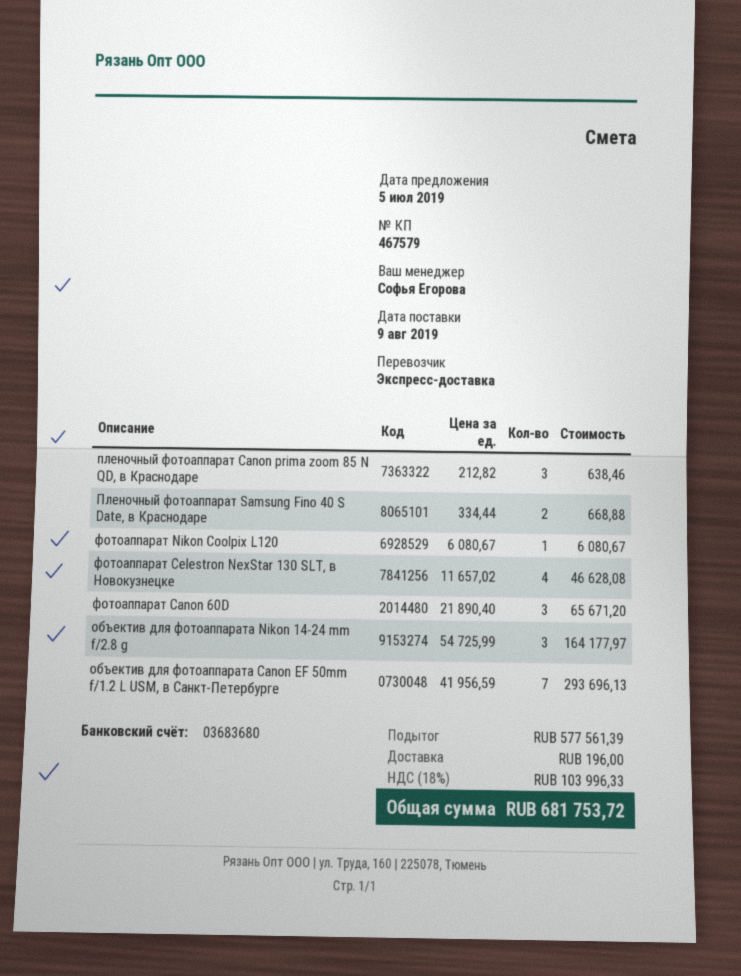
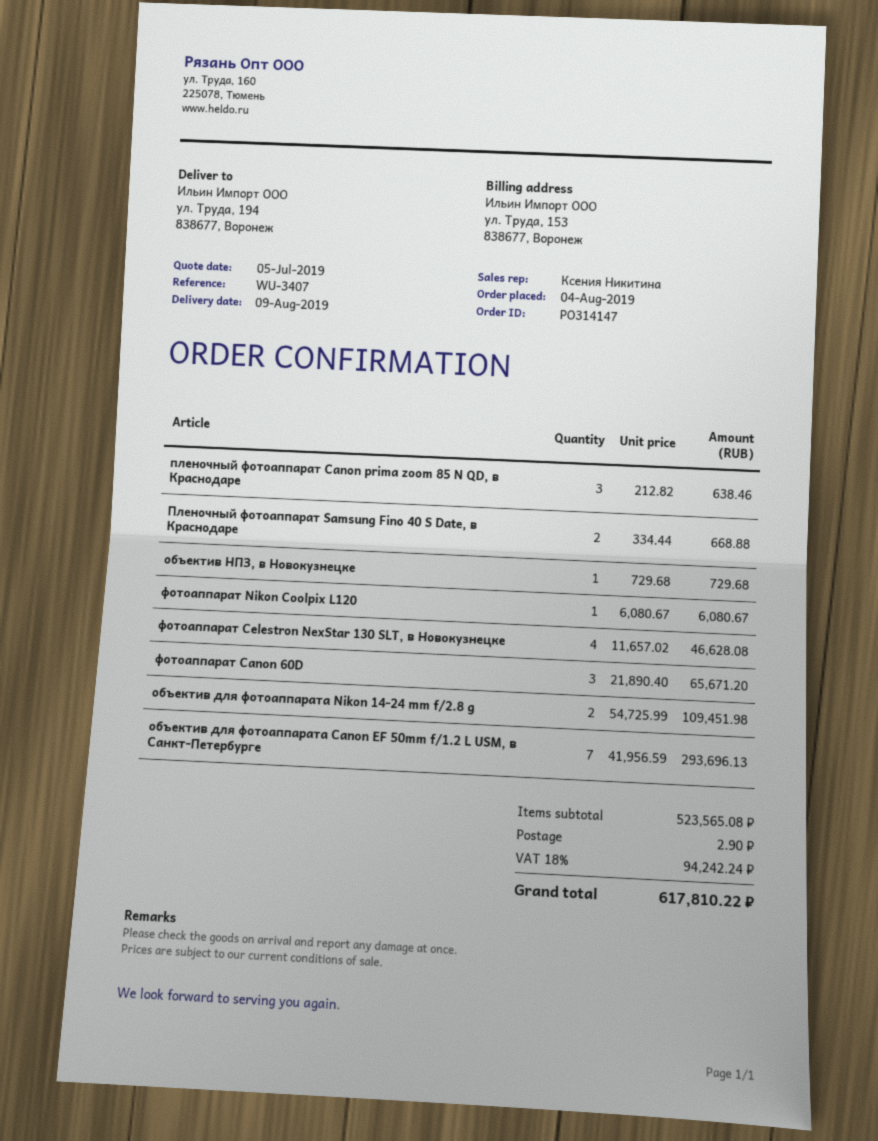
sales rep: Софья Егорова -> Ксения Никитина
объектив для фотоаппарата Nikon 14-24 mm f/2.8 g: 3 x 54725.99 = 164177.97 -> 2 x 54725.99 = 109451.98
объектив НПЗ, в Новокузнецке: none -> 1 x 729.68 = 729.68
subtotal: 577561.39 -> 523565.08
shipping: 196.00 -> 2.90
tax: 18% = 103996.33 -> 18% = 94242.24
total: 681753.72 -> 617810.22

